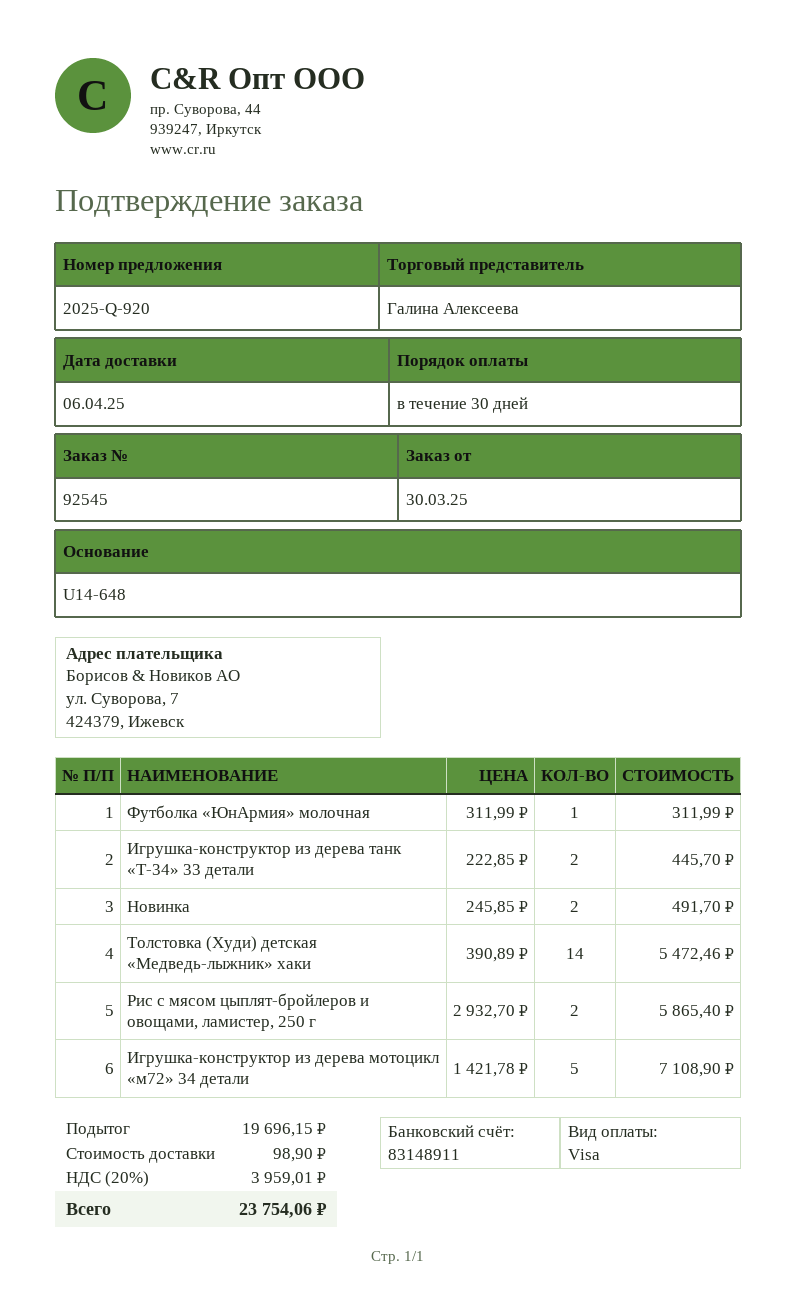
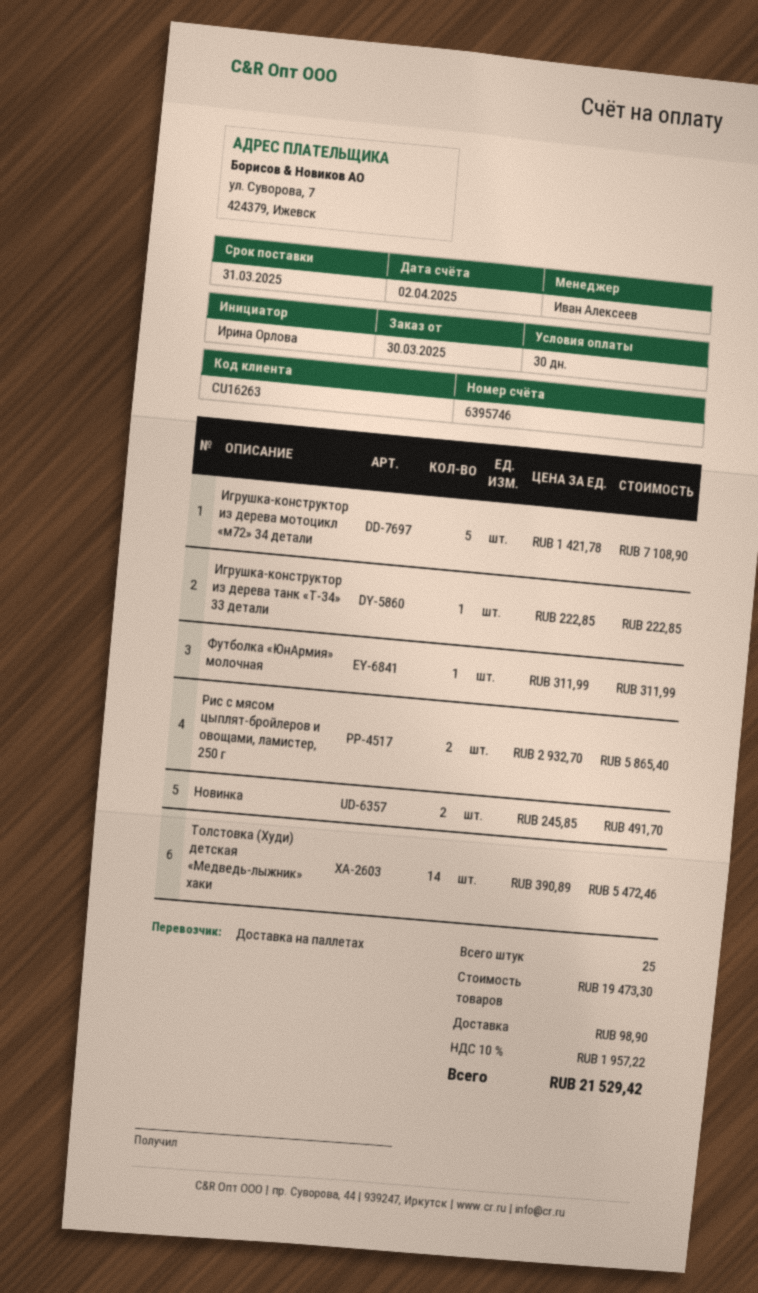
delivery date: 2025-04-06 -> 2025-03-31
sales rep: Галина Алексеева -> Иван Алексеев
Игрушка-конструктор из дерева танк «Т-34» 33 детали: 2 x 222.85 = 445.70 -> 1 x 222.85 = 222.85
subtotal: 19696.15 -> 19473.30
tax: 20% = 3959.01 -> 10% = 1957.22
total: 23754.06 -> 21529.42

